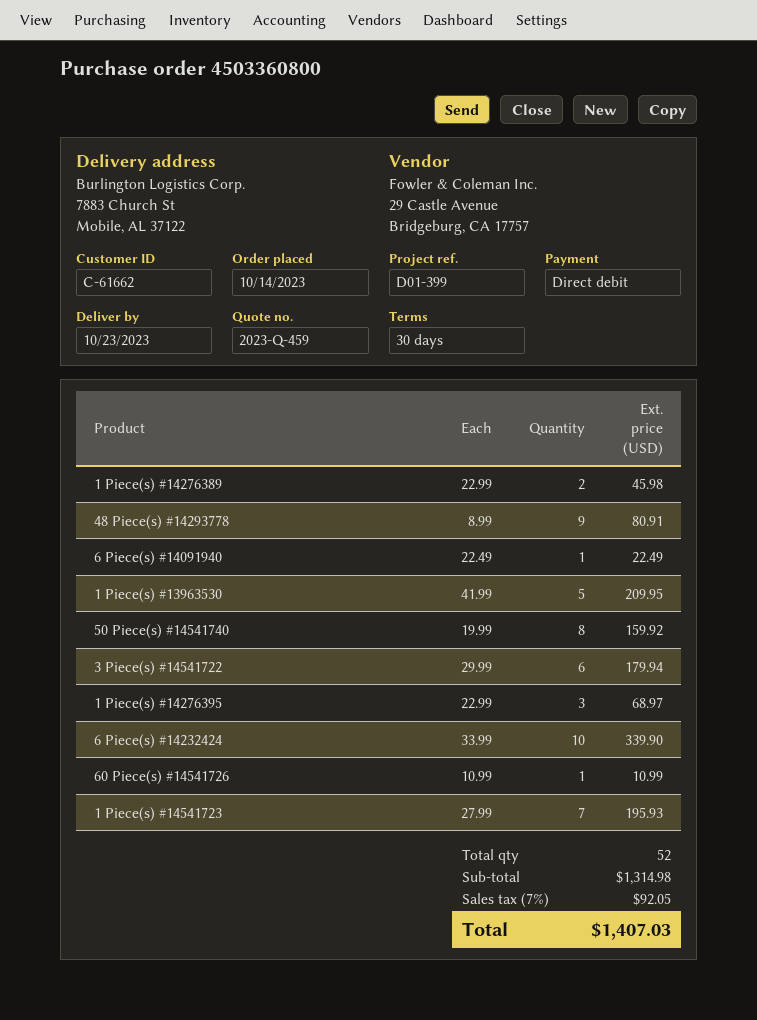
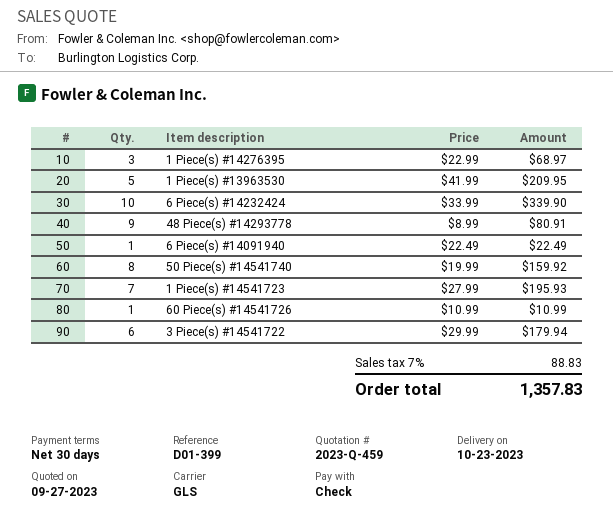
payment method: direct debit -> cheque
1 Piece(s) #14276389: 2 x 22.99 = 45.98 -> none
tax: 7% = 92.05 -> 7% = 88.83
total: 1407.03 -> 1357.83

